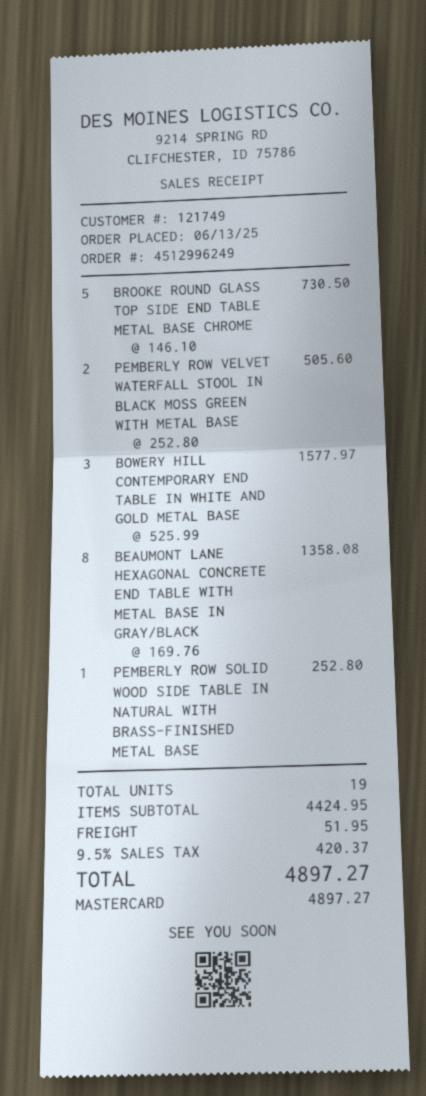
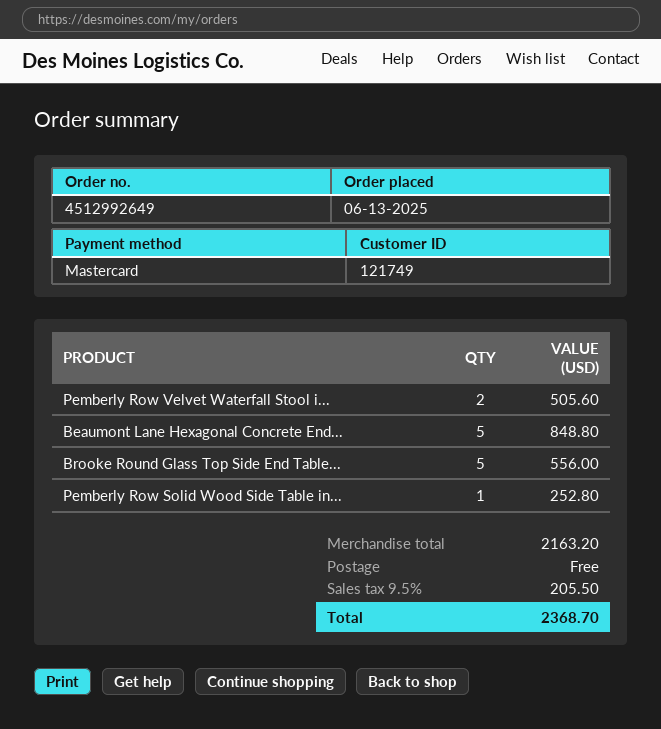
order number: 4512996249 -> 4512992649
BROOKE ROUND GLASS TOP SIDE END TABLE METAL BASE CHROME: 5 for 730.50 -> 5 for 556.00
BOWERY HILL CONTEMPORARY END TABLE IN WHITE AND GOLD METAL BASE: 3 for 1577.97 -> none
BEAUMONT LANE HEXAGONAL CONCRETE END TABLE WITH METAL BASE IN GRAY/BLACK: 8 for 1358.08 -> 5 for 848.80
subtotal: 4424.95 -> 2163.20
shipping: 51.95 -> 0.00
tax: 9.5% = 420.37 -> 9.5% = 205.50
total: 4897.27 -> 2368.70

